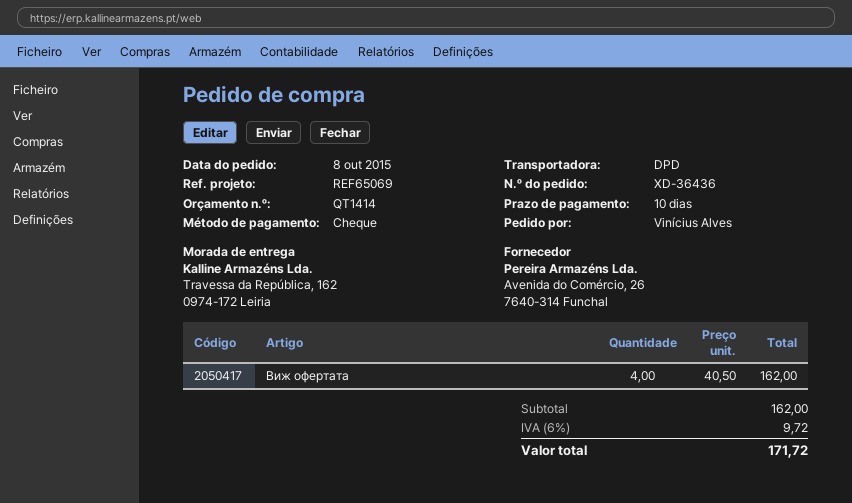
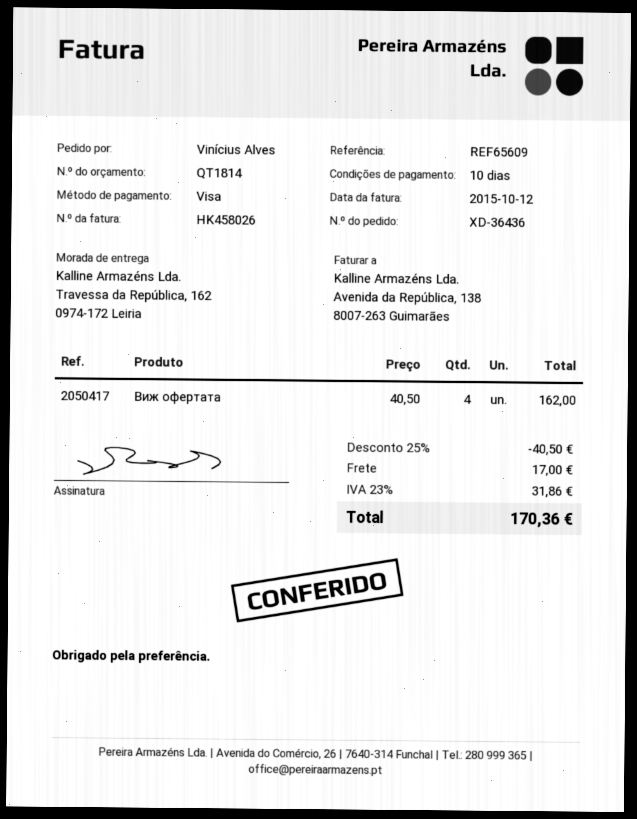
quote number: QT1414 -> QT1814
reference: REF65069 -> REF65609
payment method: cheque -> Visa
discount: none -> 25% = 40.50
shipping: none -> 17.00
tax: 6% = 9.72 -> 23% = 31.86
total: 171.72 -> 170.36

